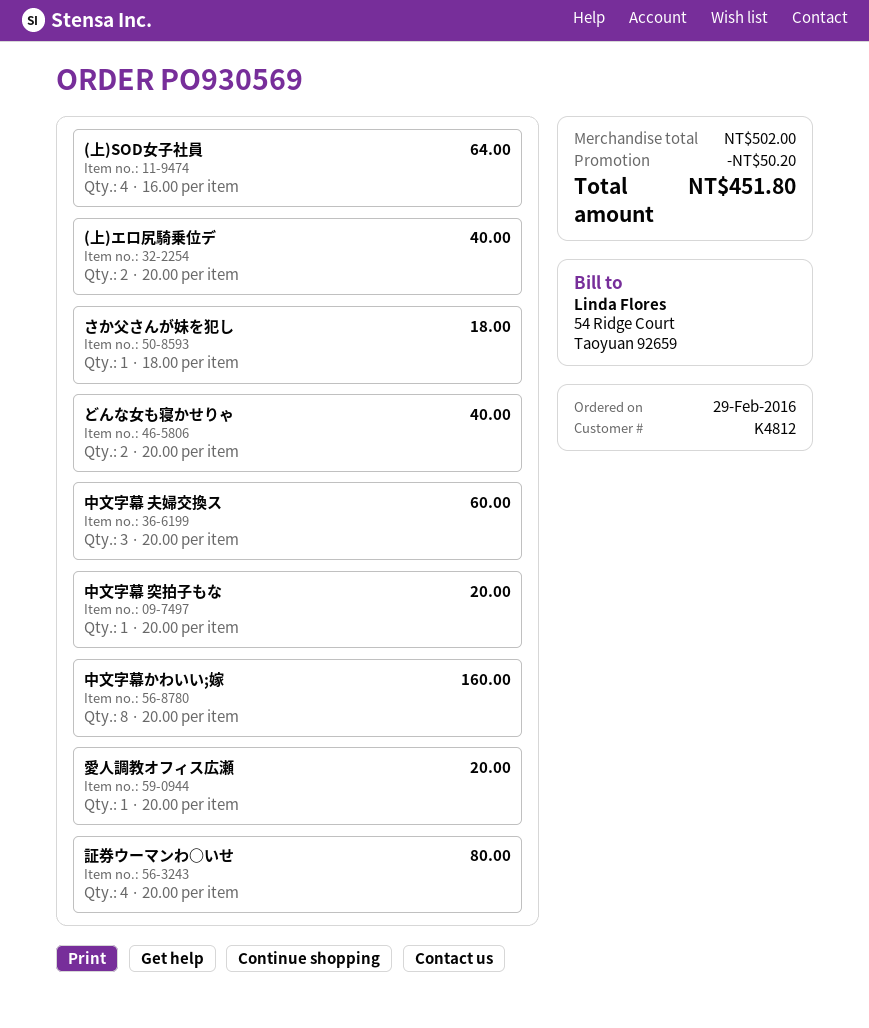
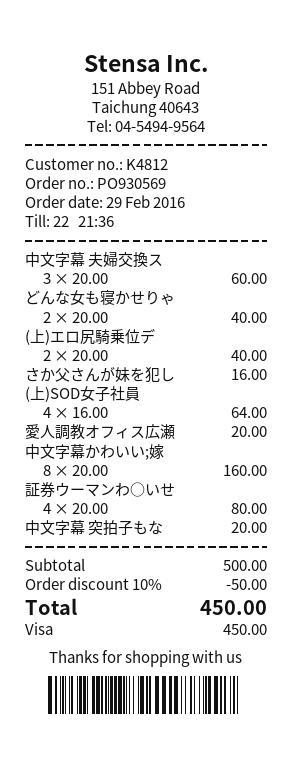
さか父さんが妹を犯し: 1 x 18.00 = 18.00 -> 1 x 16.00 = 16.00
subtotal: 502.00 -> 500.00
discount: 50.20 -> 50.00
total: 451.80 -> 450.00

